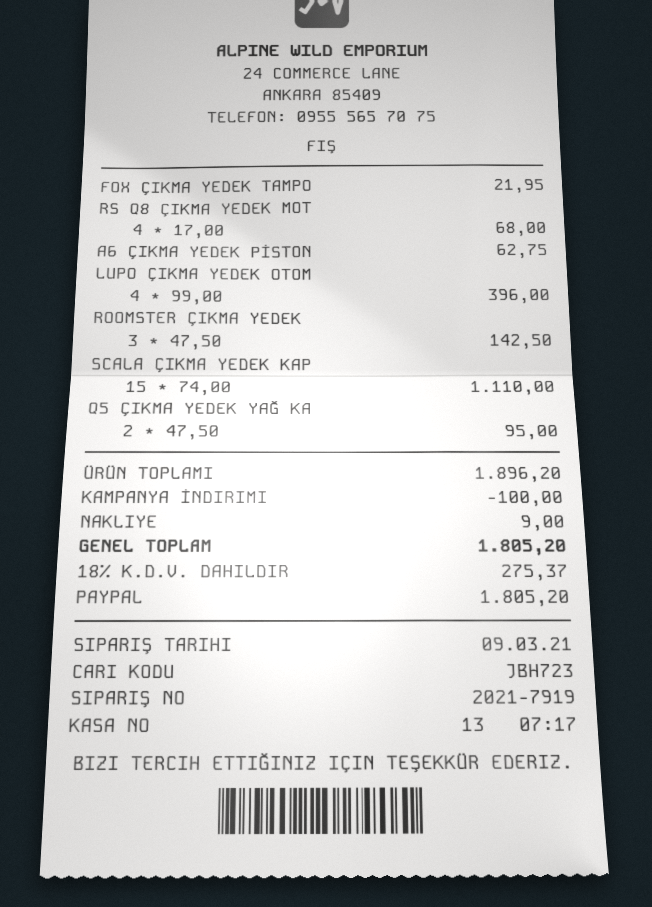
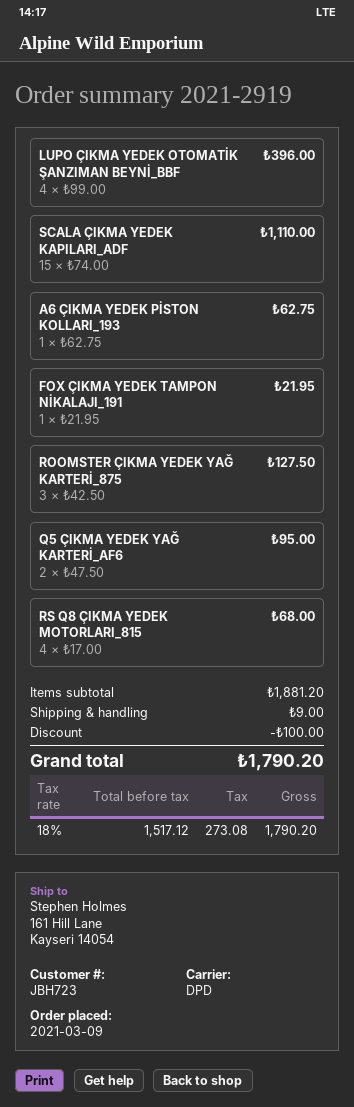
order number: 2021-7919 -> 2021-2919
ROOMSTER ÇIKMA YEDEK: 3 x 47.50 = 142.50 -> 3 x 42.50 = 127.50
subtotal: 1896.20 -> 1881.20
tax: 18% = 275.37 -> 18% = 273.08
total: 1805.20 -> 1790.20

